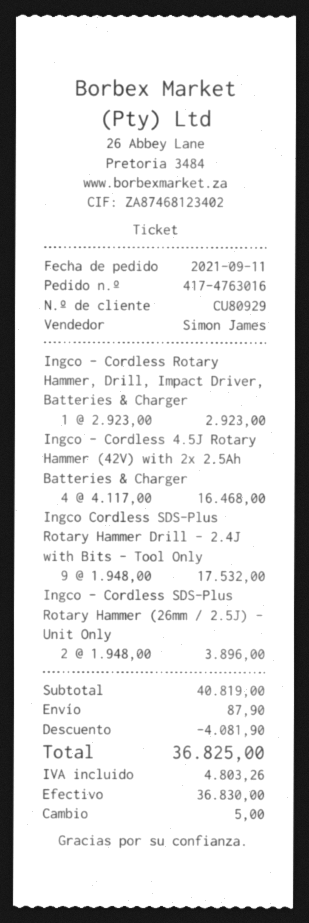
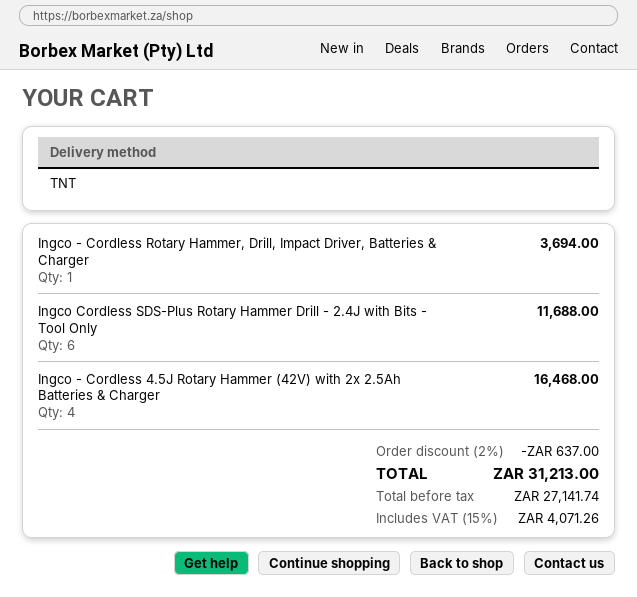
Ingco - Cordless Rotary Hammer, Drill, Impact Driver, Batteries & Charger: 1 for 2923.00 -> 1 for 3694.00
Ingco Cordless SDS-Plus Rotary Hammer Drill - 2.4J with Bits - Tool Only: 9 for 17532.00 -> 6 for 11688.00
Ingco - Cordless SDS-Plus Rotary Hammer (26mm / 2.5J) - Unit Only: 2 for 3896.00 -> none
discount: 4081.90 -> 637.00
shipping: 87.90 -> none
tax: 4803.26 -> 4071.26
total: 36825.00 -> 31213.00

